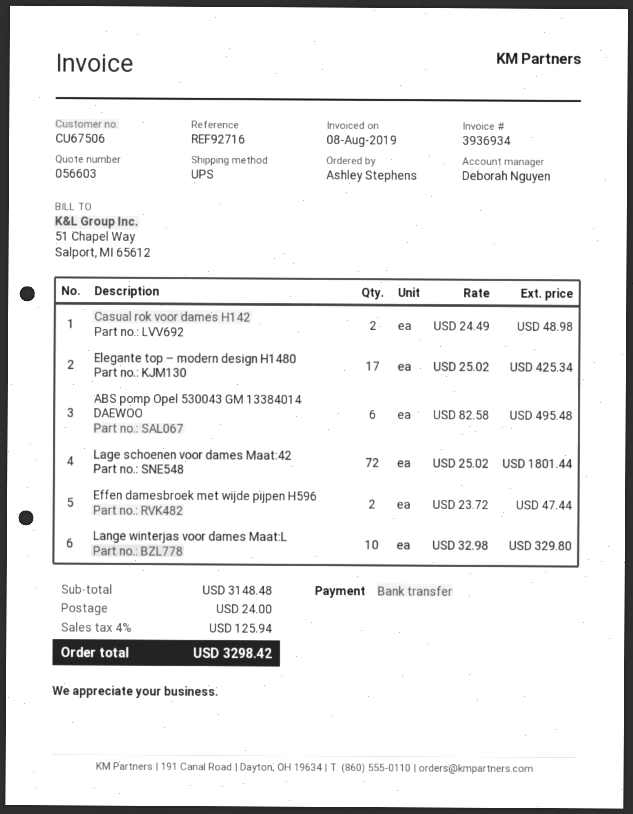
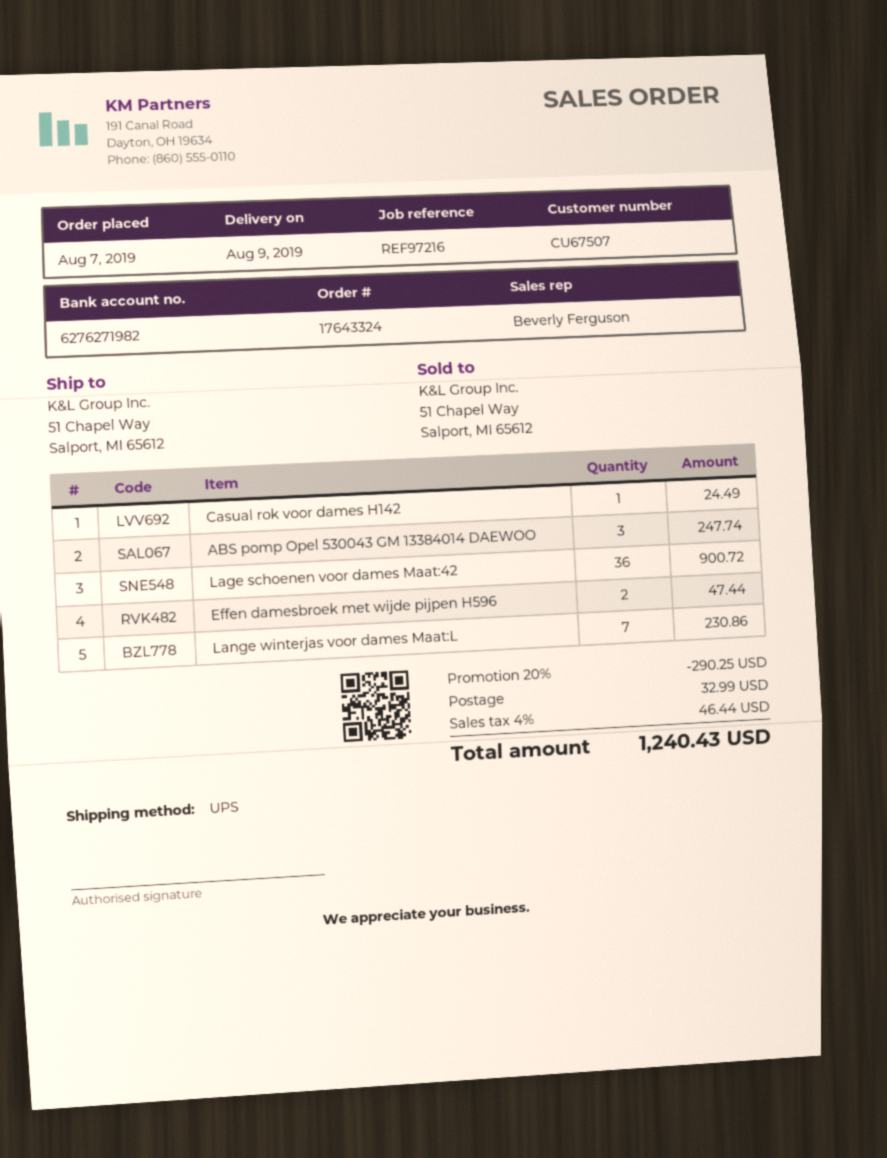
customer number: CU67506 -> CU67507
reference: REF92716 -> REF97216
sales rep: Deborah Nguyen -> Beverly Ferguson
Casual rok voor dames H142: 2 for 48.98 -> 1 for 24.49
Elegante top – modern design H1480: 17 for 425.34 -> none
ABS pomp Opel 530043 GM 13384014 DAEWOO: 6 for 495.48 -> 3 for 247.74
Lage schoenen voor dames Maat:42: 72 for 1801.44 -> 36 for 900.72
Lange winterjas voor dames Maat:L: 10 for 329.80 -> 7 for 230.86
discount: none -> 20% = 290.25
shipping: 24.00 -> 32.99
tax: 4% = 125.94 -> 4% = 46.44
total: 3298.42 -> 1240.43

